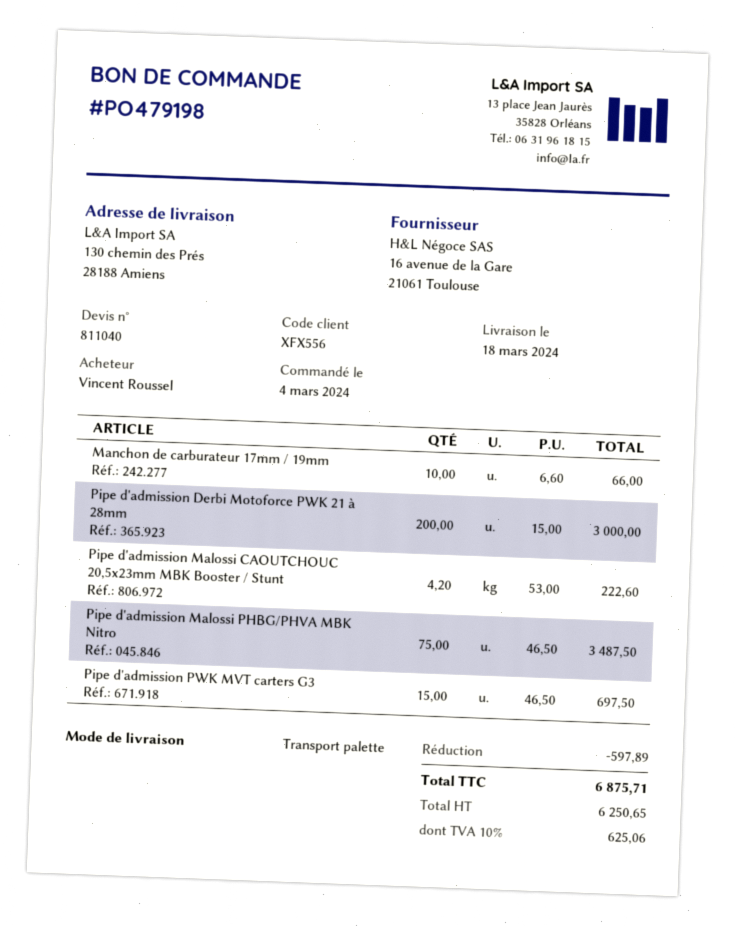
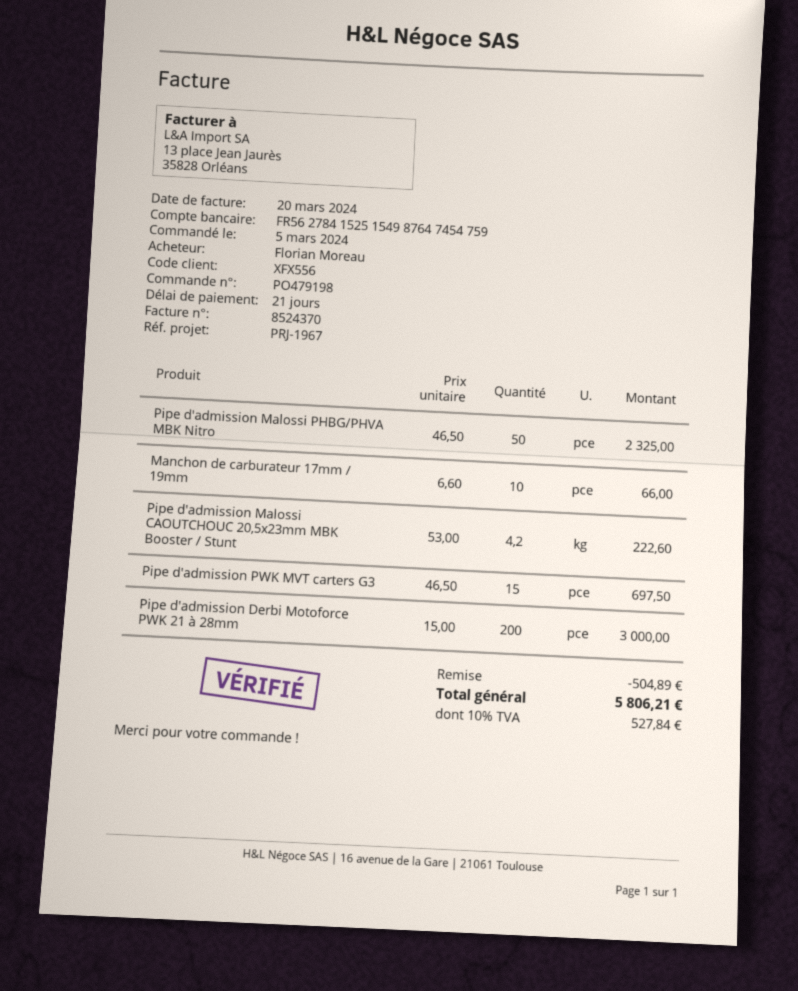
order date: 2024-03-04 -> 2024-03-05
ordered by: Vincent Roussel -> Florian Moreau
Pipe d'admission Malossi PHBG/PHVA MBK Nitro: 75 x 46.50 = 3487.50 -> 50 x 46.50 = 2325.00
discount: 597.89 -> 504.89
tax: 10% = 625.06 -> 10% = 527.84
total: 6875.71 -> 5806.21

